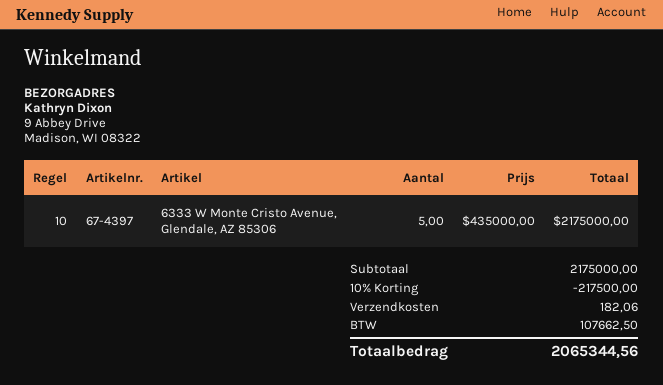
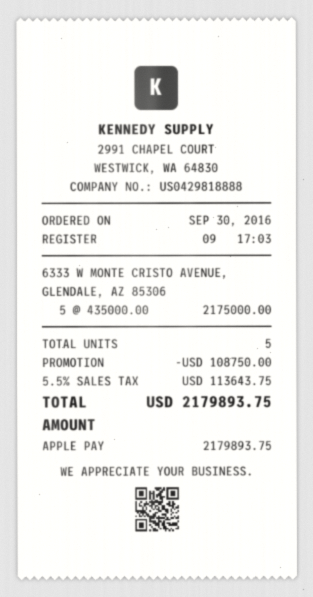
discount: 217500.00 -> 108750.00
shipping: 182.06 -> none
tax: 107662.50 -> 113643.75
total: 2065344.56 -> 2179893.75

